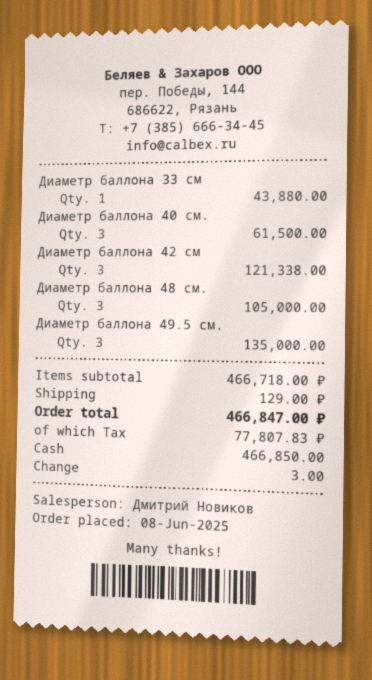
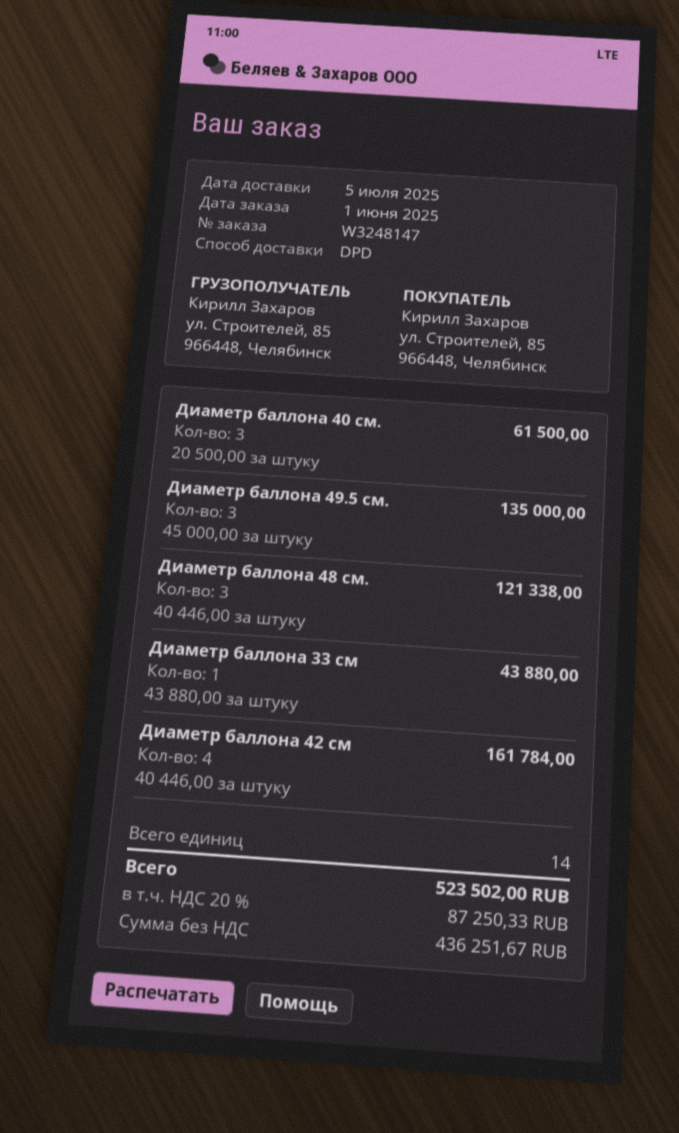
order date: 2025-06-08 -> 2025-06-01
Диаметр баллона 42 см: 3 for 121338.00 -> 4 for 161784.00
Диаметр баллона 48 см.: 3 for 105000.00 -> 3 for 121338.00
shipping: 129.00 -> none
tax: 77807.83 -> 87250.33
total: 466847.00 -> 523502.00

